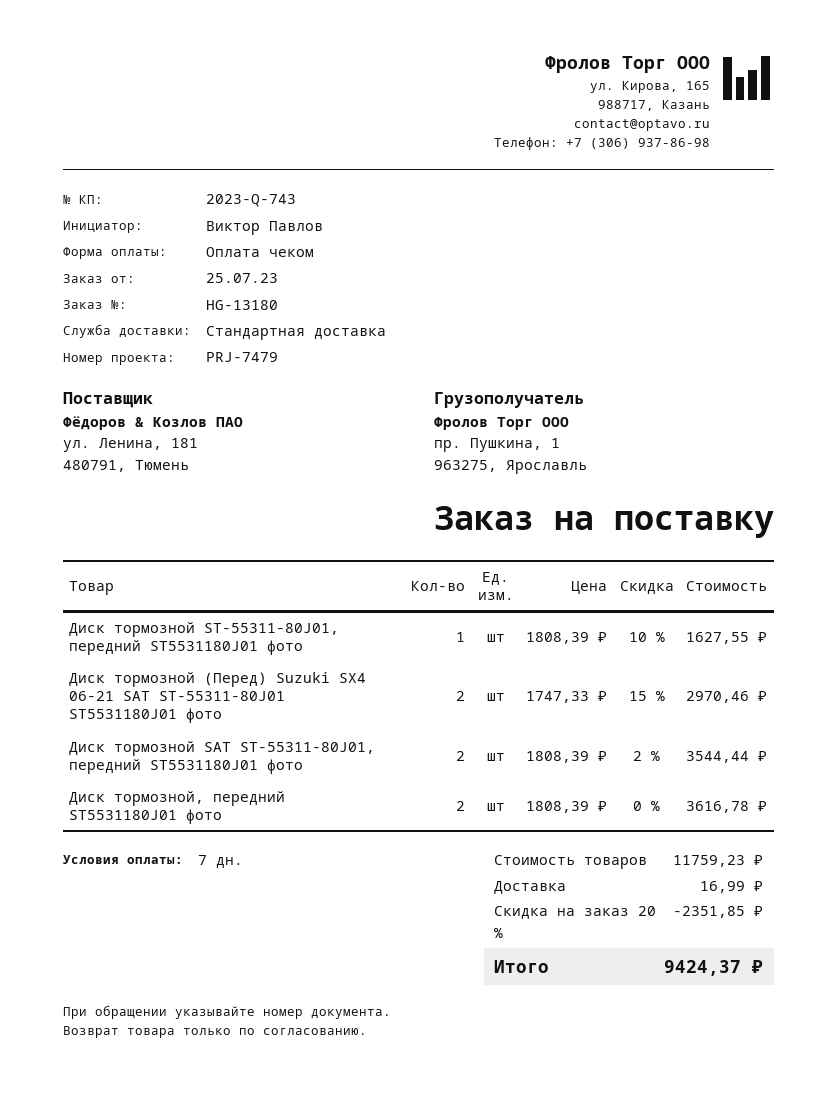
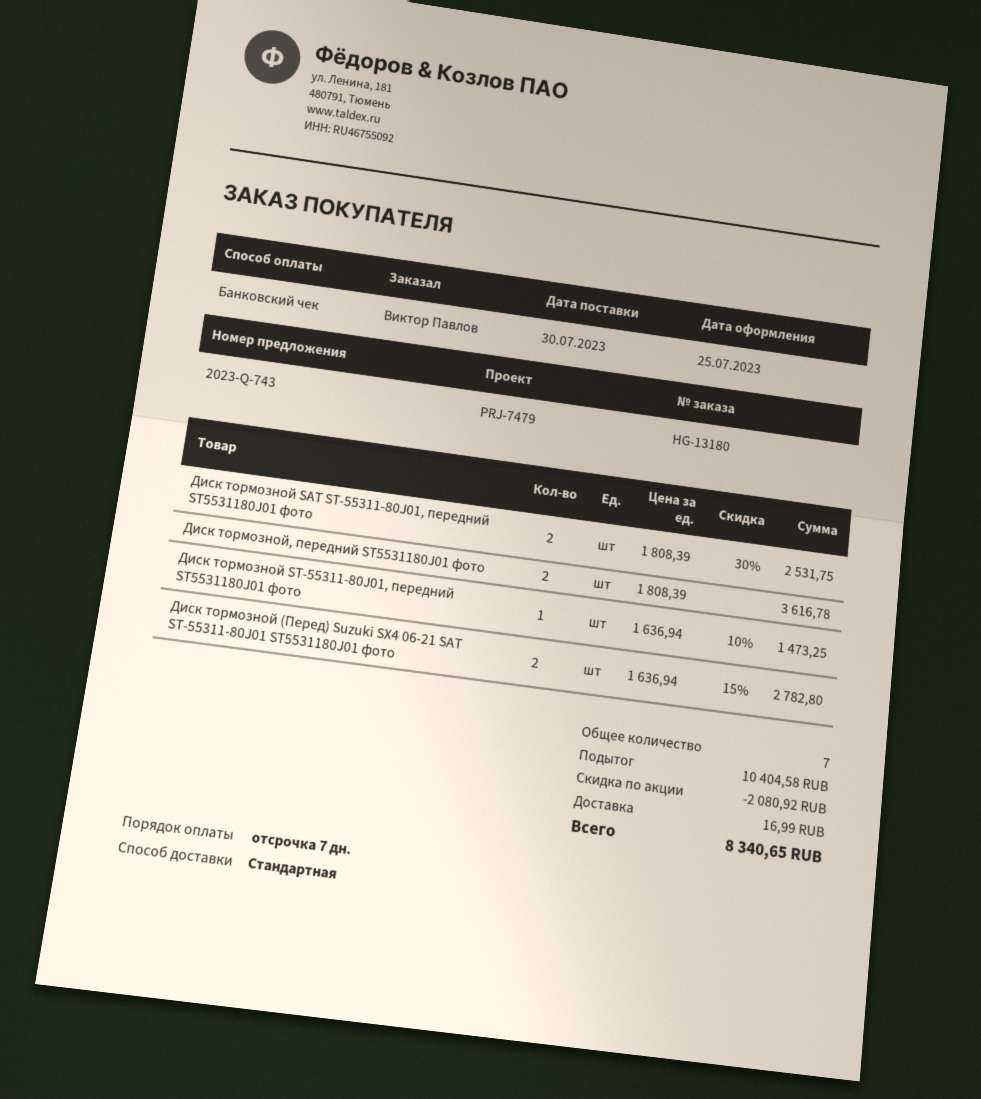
Диск тормозной ST-55311-80J01, передний ST5531180J01 фото: 1 x 1808.39 - 10% = 1627.55 -> 1 x 1636.94 - 10% = 1473.25
Диск тормозной (Перед) Suzuki SX4 06-21 SAT ST-55311-80J01 ST5531180J01 фото: 2 x 1747.33 - 15% = 2970.46 -> 2 x 1636.94 - 15% = 2782.80
Диск тормозной SAT ST-55311-80J01, передний ST5531180J01 фото: 2 x 1808.39 - 2% = 3544.44 -> 2 x 1808.39 - 30% = 2531.75
subtotal: 11759.23 -> 10404.58
discount: 2351.85 -> 2080.92
total: 9424.37 -> 8340.65

